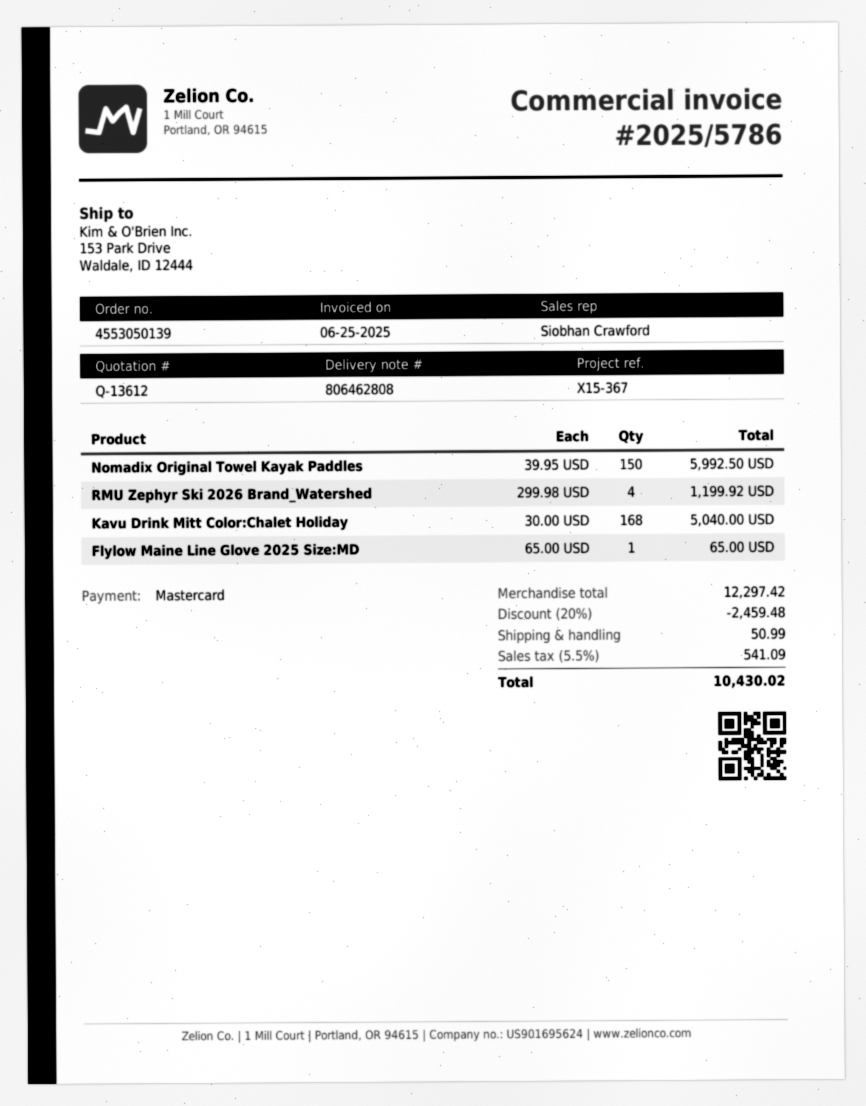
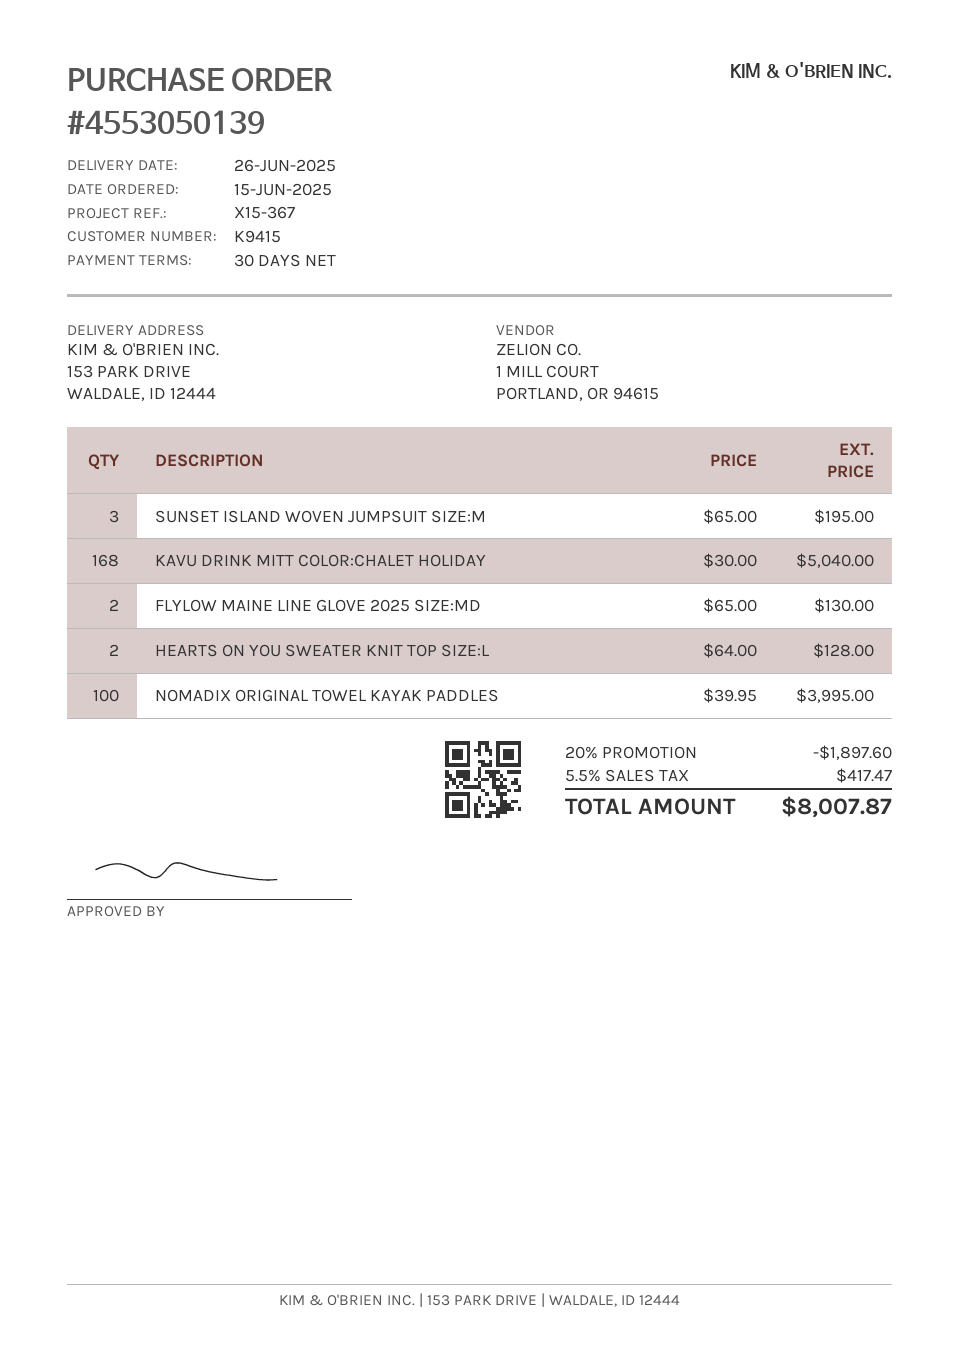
Nomadix Original Towel Kayak Paddles: 150 x 39.95 = 5992.50 -> 100 x 39.95 = 3995.00
RMU Zephyr Ski 2026 Brand_Watershed: 4 x 299.98 = 1199.92 -> none
Flylow Maine Line Glove 2025 Size:MD: 1 x 65.00 = 65.00 -> 2 x 65.00 = 130.00
SUNSET ISLAND WOVEN JUMPSUIT SIZE:M: none -> 3 x 65.00 = 195.00
HEARTS ON YOU SWEATER KNIT TOP SIZE:L: none -> 2 x 64.00 = 128.00
discount: 20% = 2459.48 -> 20% = 1897.60
shipping: 50.99 -> none
tax: 5.5% = 541.09 -> 5.5% = 417.47
total: 10430.02 -> 8007.87

